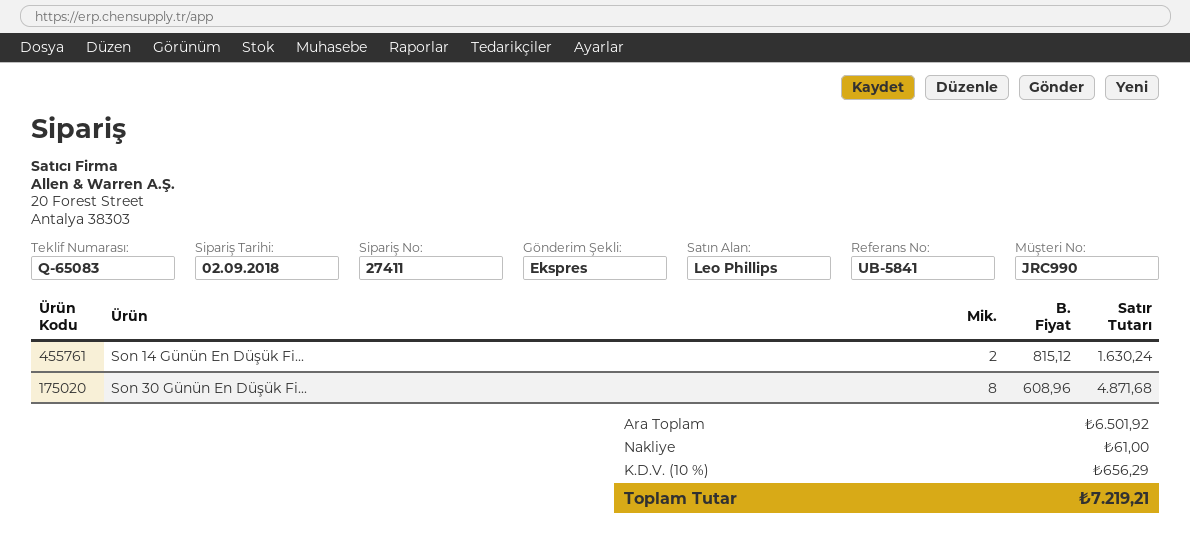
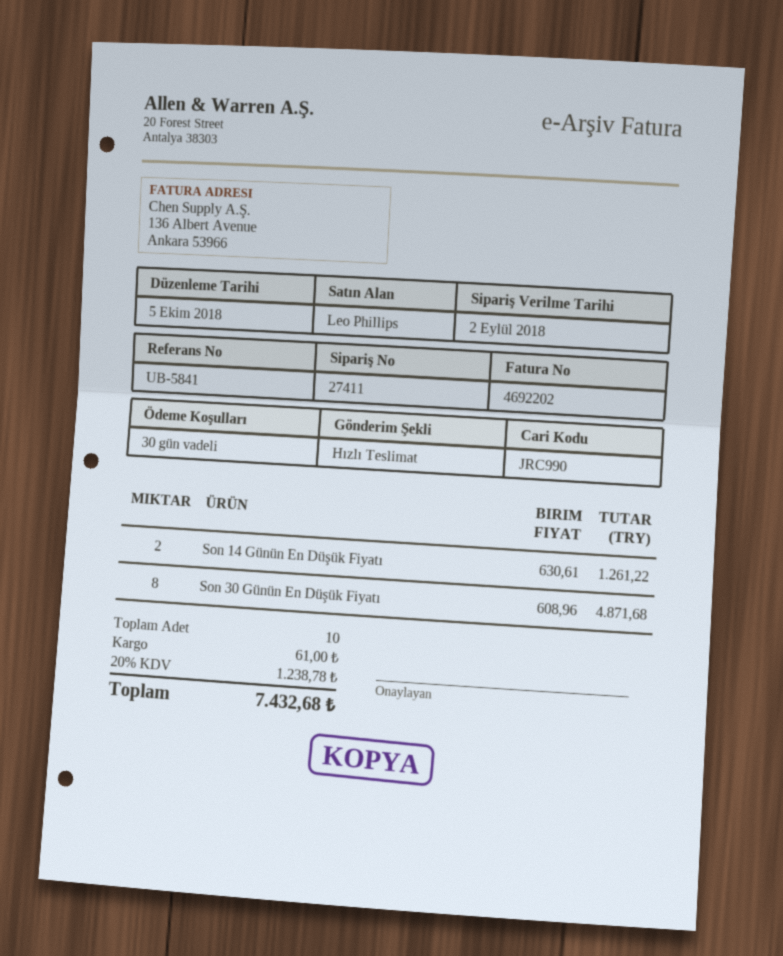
Son 14 Günün En Düşük Fi...: 2 x 815.12 = 1630.24 -> 2 x 630.61 = 1261.22
tax: 10% = 656.29 -> 20% = 1238.78
total: 7219.21 -> 7432.68

